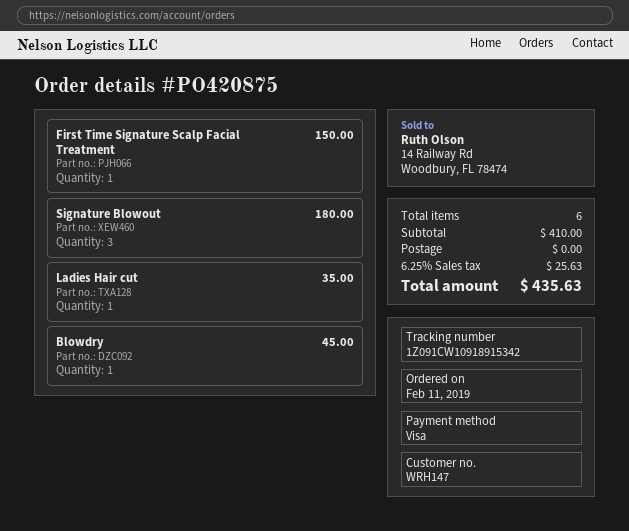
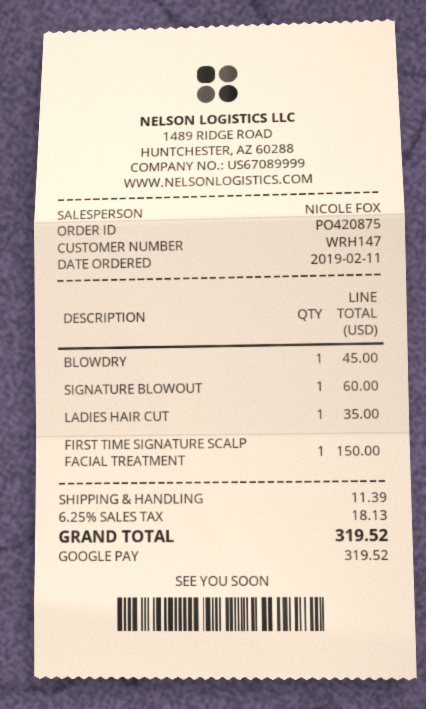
payment method: Visa -> Google Pay
Signature Blowout: 3 for 180.00 -> 1 for 60.00
shipping: 0.00 -> 11.39
tax: 6.25% = 25.63 -> 6.25% = 18.13
total: 435.63 -> 319.52

